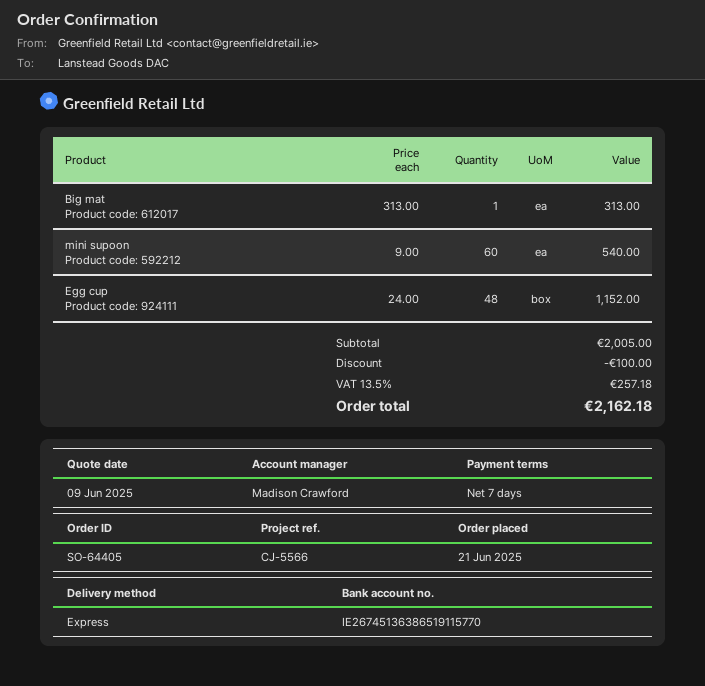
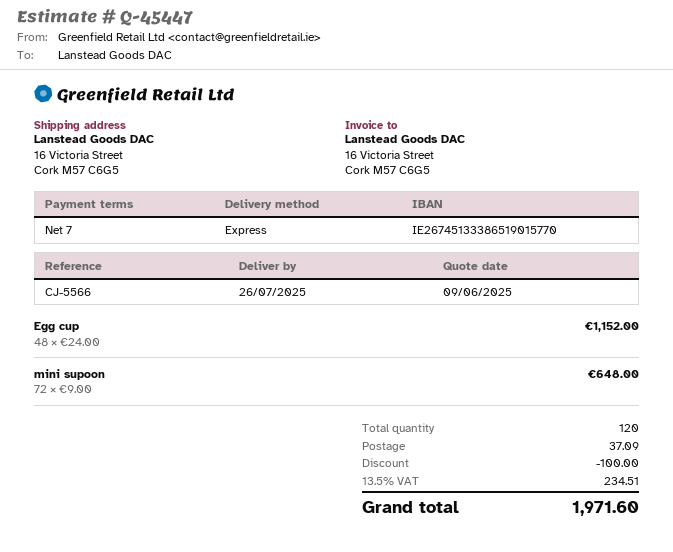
bank account: IE26745136386519115770 -> IE26745133386519015770
Big mat: 1 x 313.00 = 313.00 -> none
mini supoon: 60 x 9.00 = 540.00 -> 72 x 9.00 = 648.00
shipping: none -> 37.09
tax: 13.5% = 257.18 -> 13.5% = 234.51
total: 2162.18 -> 1971.60

